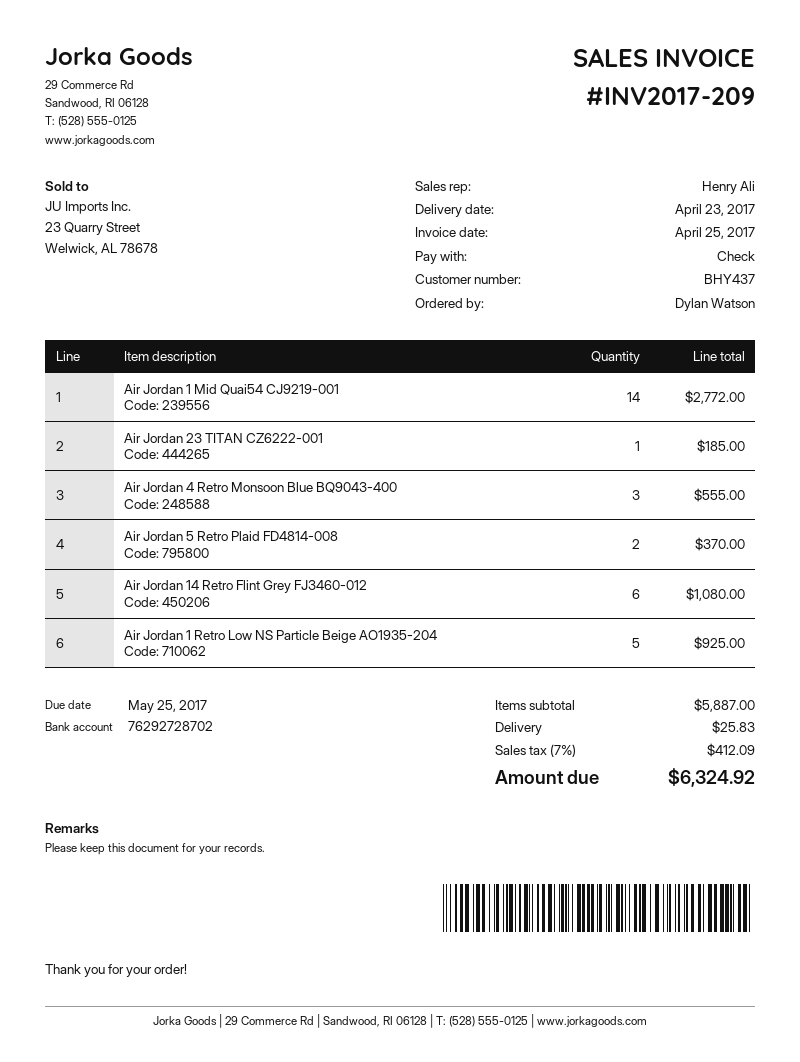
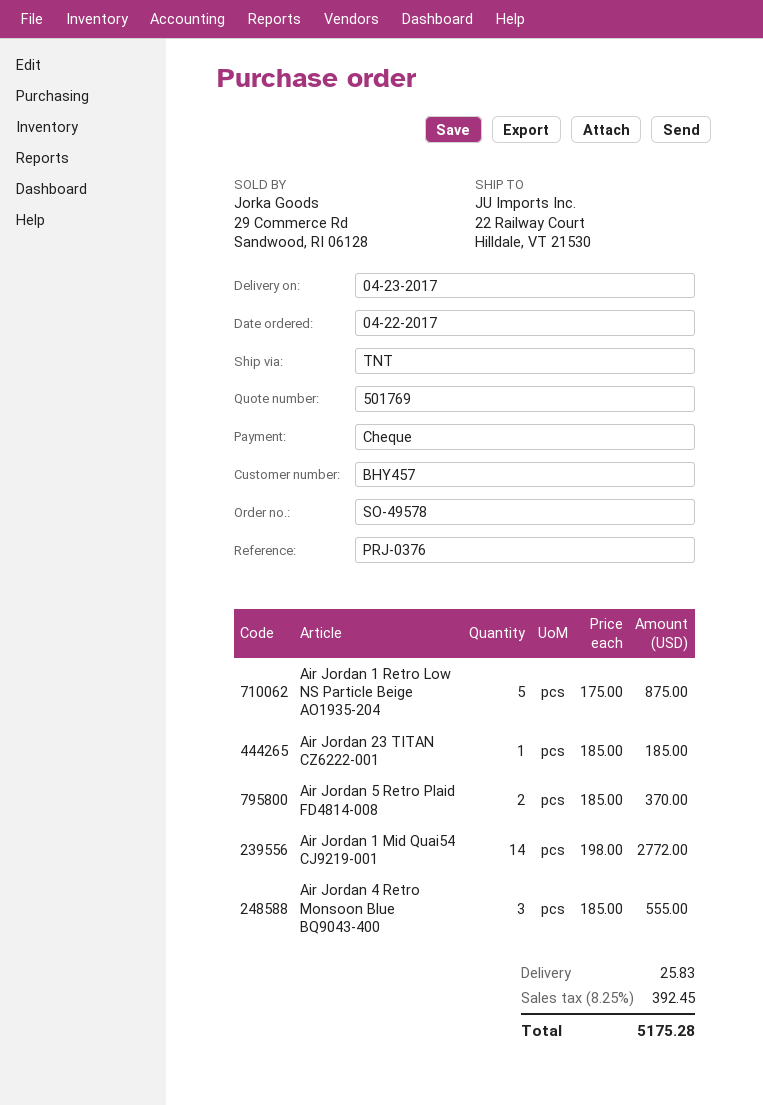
customer number: BHY437 -> BHY457
Air Jordan 14 Retro Flint Grey FJ3460-012: 6 for 1080.00 -> none
Air Jordan 1 Retro Low NS Particle Beige AO1935-204: 5 for 925.00 -> 5 for 875.00
tax: 7% = 412.09 -> 8.25% = 392.45
total: 6324.92 -> 5175.28

